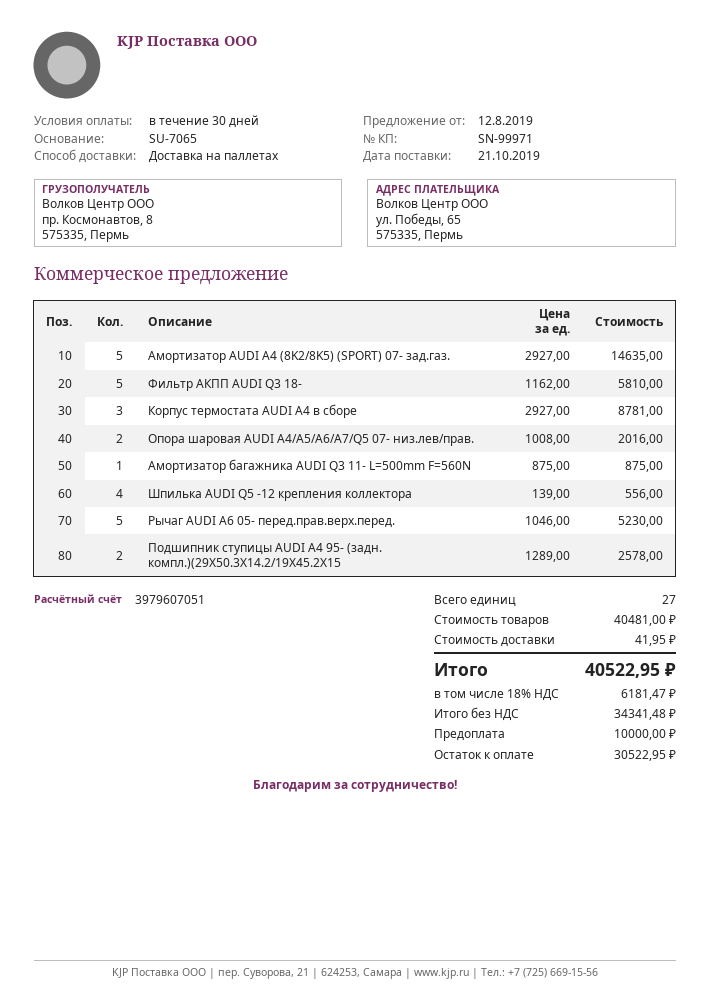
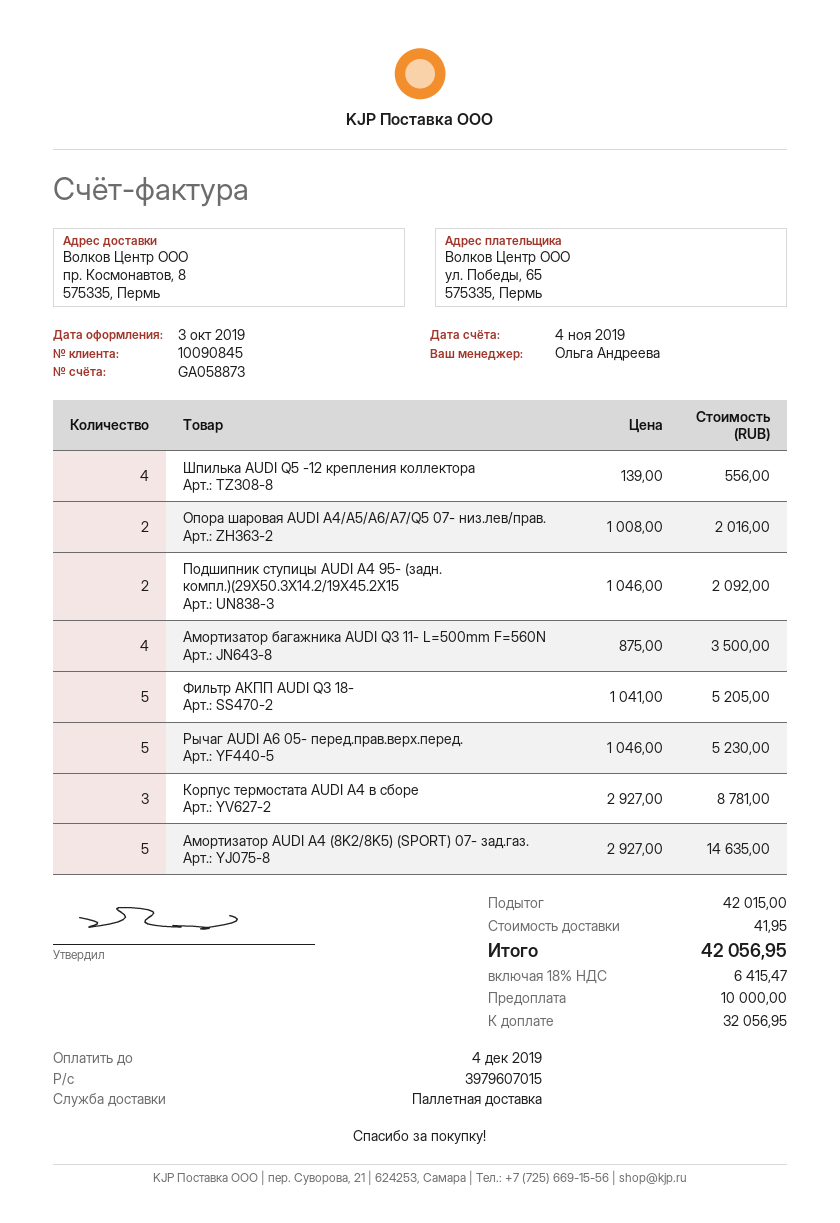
bank account: 3979607051 -> 3979607015
Фильтр АКПП AUDI Q3 18-: 5 x 1162.00 = 5810.00 -> 5 x 1041.00 = 5205.00
Амортизатор багажника AUDI Q3 11- L=500mm F=560N: 1 x 875.00 = 875.00 -> 4 x 875.00 = 3500.00
Подшипник ступицы AUDI A4 95- (задн. компл.)(29X50.3X14.2/19X45.2X15: 2 x 1289.00 = 2578.00 -> 2 x 1046.00 = 2092.00
subtotal: 40481.00 -> 42015.00
tax: 18% = 6181.47 -> 18% = 6415.47
total: 40522.95 -> 42056.95
balance: 30522.95 -> 32056.95

